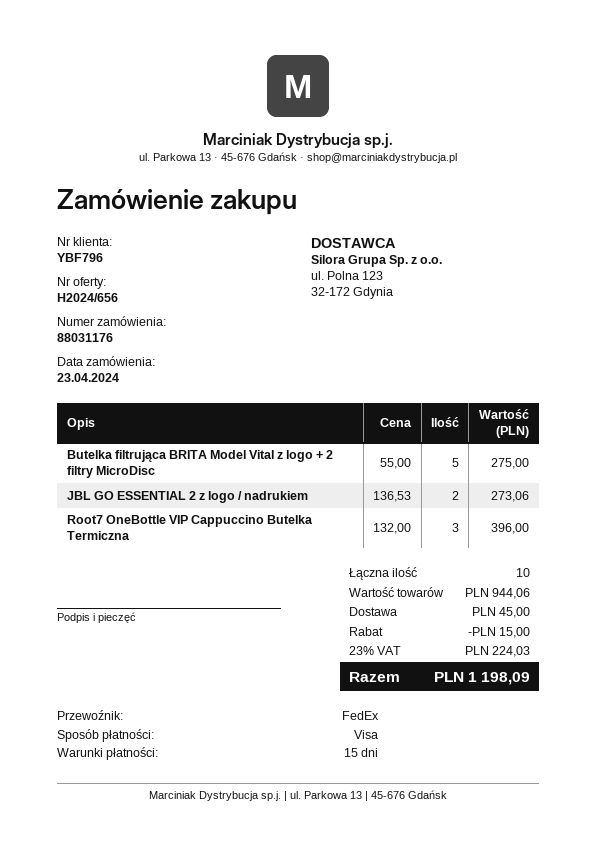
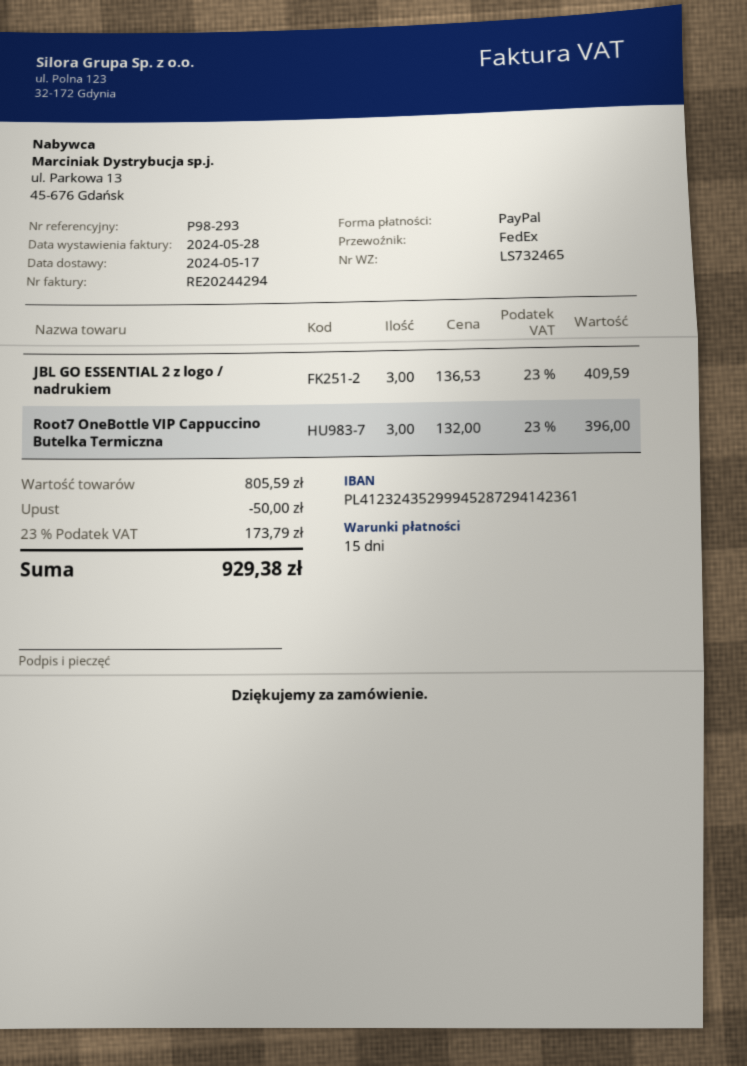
payment method: Visa -> PayPal
Butelka filtrująca BRITA Model Vital z logo + 2 filtry MicroDisc: 5 x 55.00 = 275.00 -> none
JBL GO ESSENTIAL 2 z logo / nadrukiem: 2 x 136.53 = 273.06 -> 3 x 136.53 = 409.59
subtotal: 944.06 -> 805.59
discount: 15.00 -> 50.00
shipping: 45.00 -> none
tax: 23% = 224.03 -> 23% = 173.79
total: 1198.09 -> 929.38

